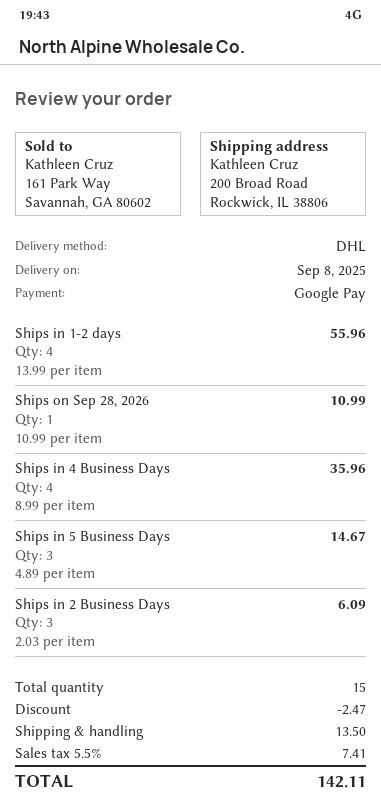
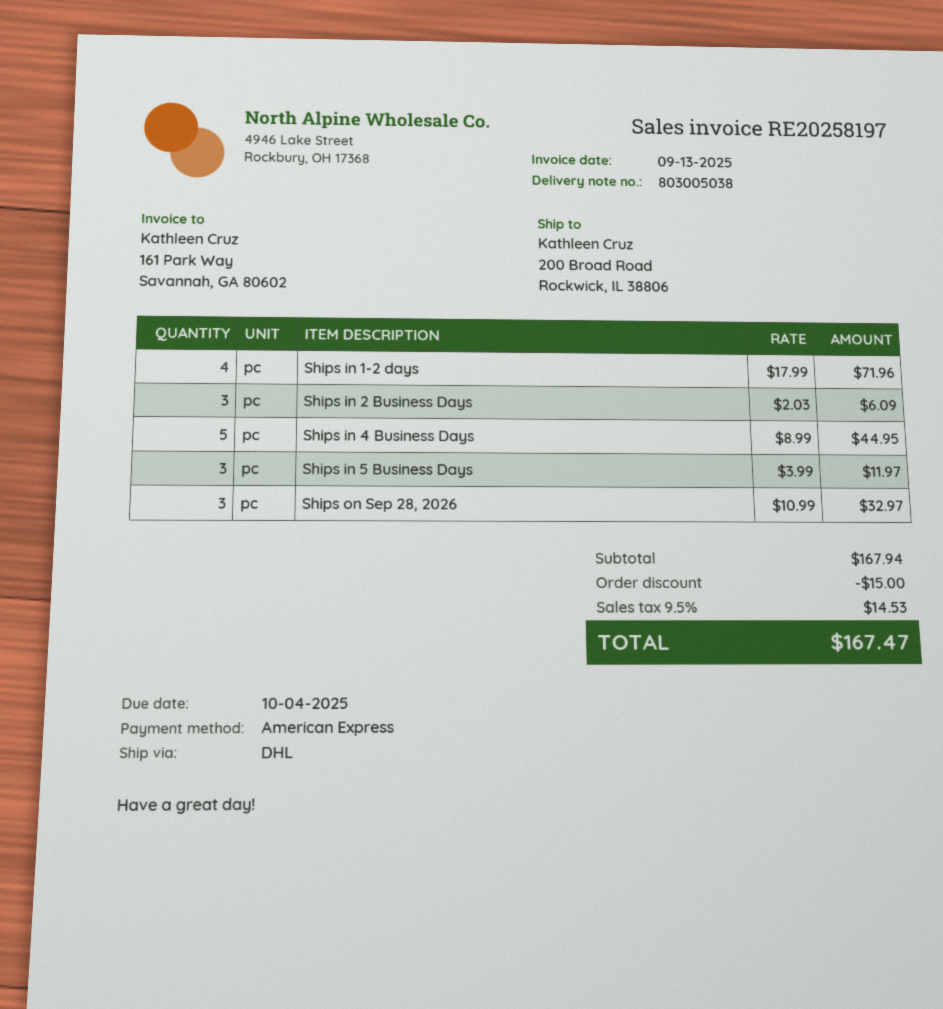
payment method: Google Pay -> American Express
Ships in 1-2 days: 4 x 13.99 = 55.96 -> 4 x 17.99 = 71.96
Ships on Sep 28, 2026: 1 x 10.99 = 10.99 -> 3 x 10.99 = 32.97
Ships in 4 Business Days: 4 x 8.99 = 35.96 -> 5 x 8.99 = 44.95
Ships in 5 Business Days: 3 x 4.89 = 14.67 -> 3 x 3.99 = 11.97
discount: 2.47 -> 15.00
shipping: 13.50 -> none
tax: 5.5% = 7.41 -> 9.5% = 14.53
total: 142.11 -> 167.47

